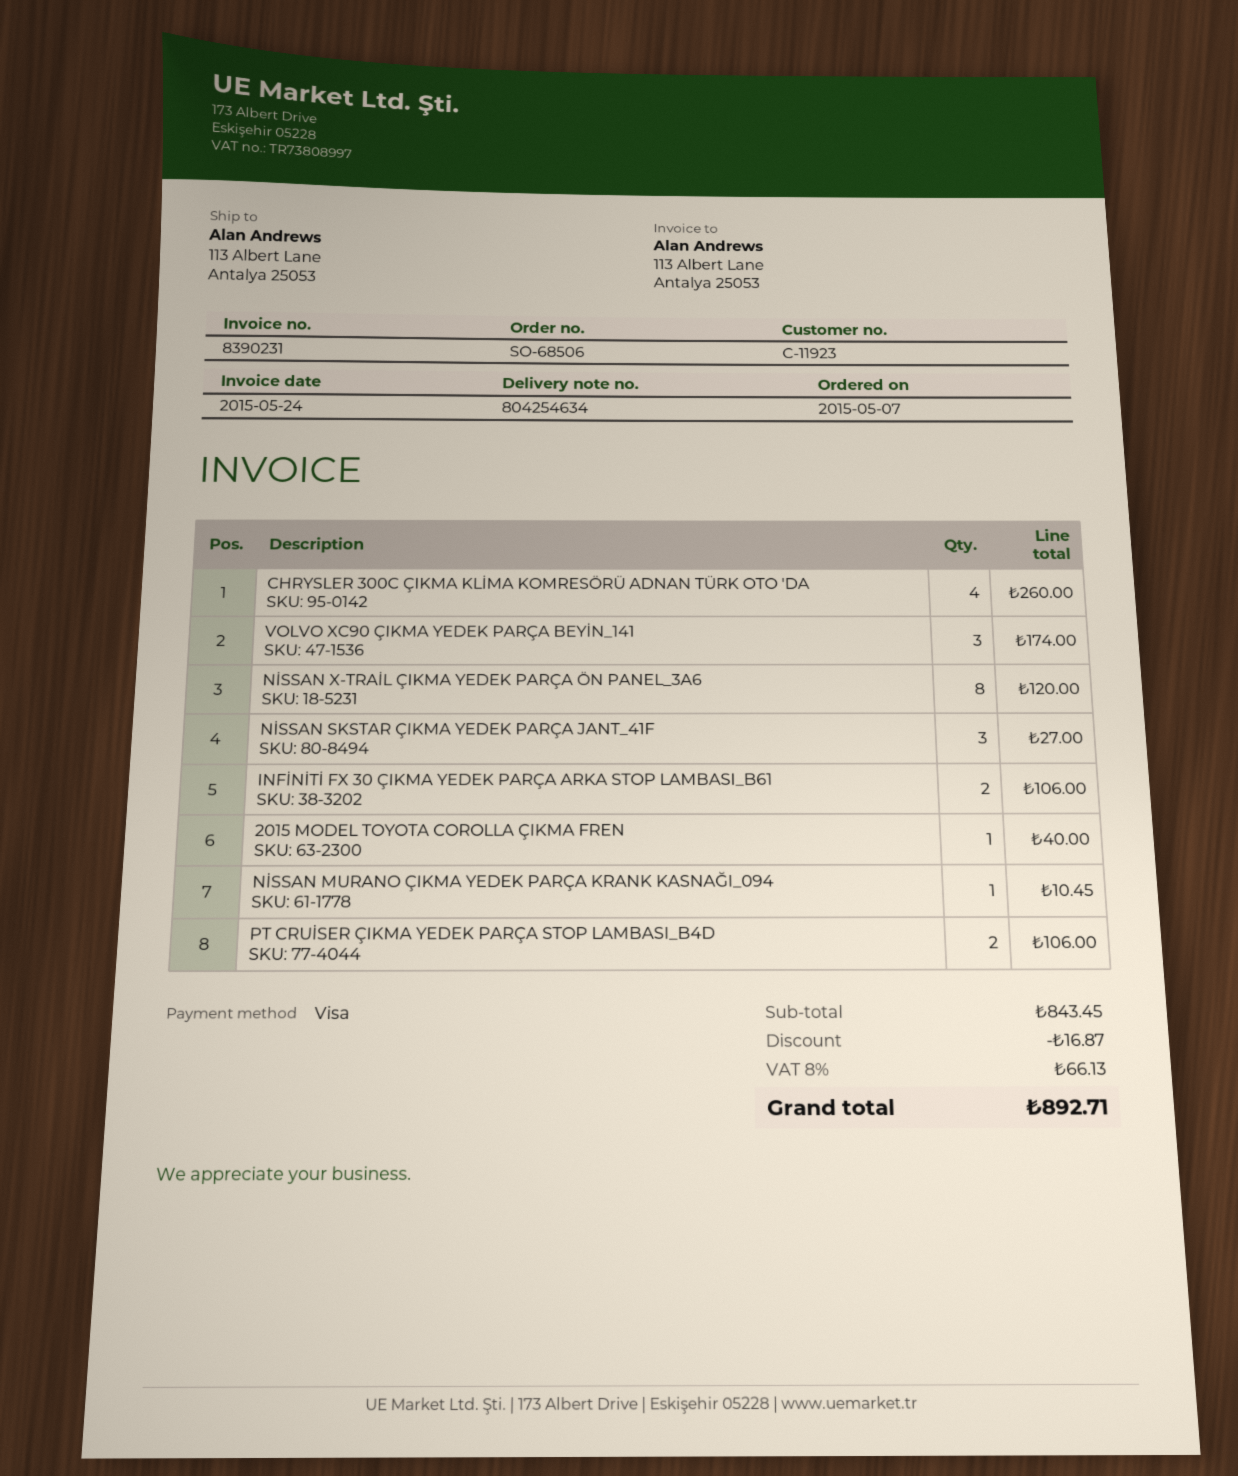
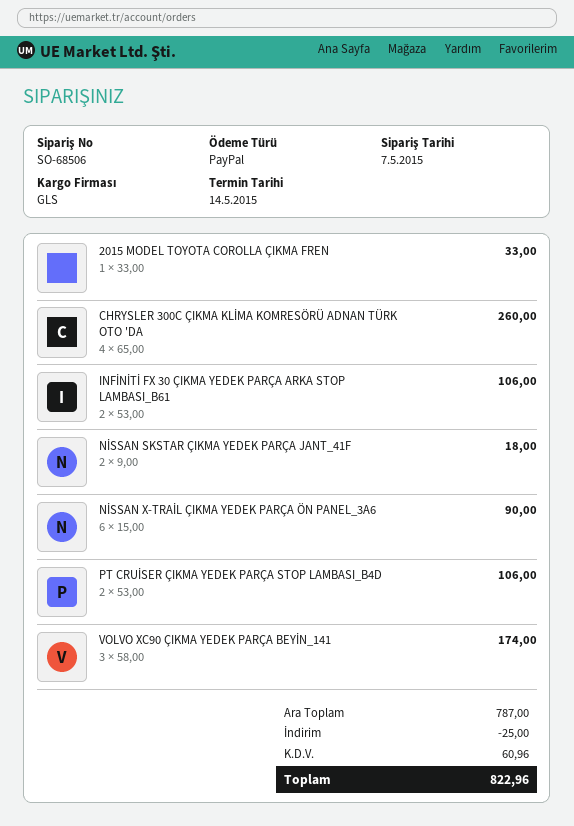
payment method: Visa -> PayPal
NİSSAN X-TRAİL ÇIKMA YEDEK PARÇA ÖN PANEL_3A6: 8 for 120.00 -> 6 for 90.00
NİSSAN SKSTAR ÇIKMA YEDEK PARÇA JANT_41F: 3 for 27.00 -> 2 for 18.00
2015 MODEL TOYOTA COROLLA ÇIKMA FREN: 1 for 40.00 -> 1 for 33.00
NİSSAN MURANO ÇIKMA YEDEK PARÇA KRANK KASNAĞI_094: 1 for 10.45 -> none
subtotal: 843.45 -> 787.00
discount: 16.87 -> 25.00
tax: 66.13 -> 60.96
total: 892.71 -> 822.96

